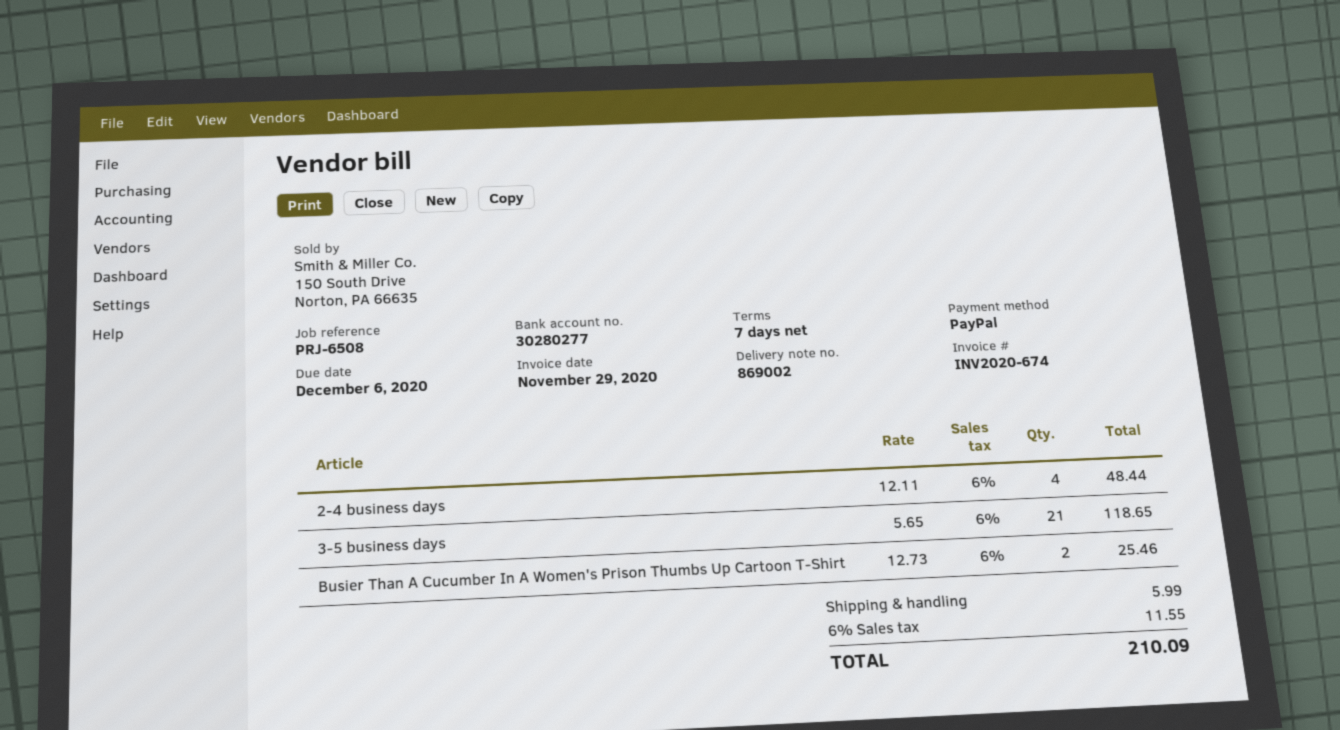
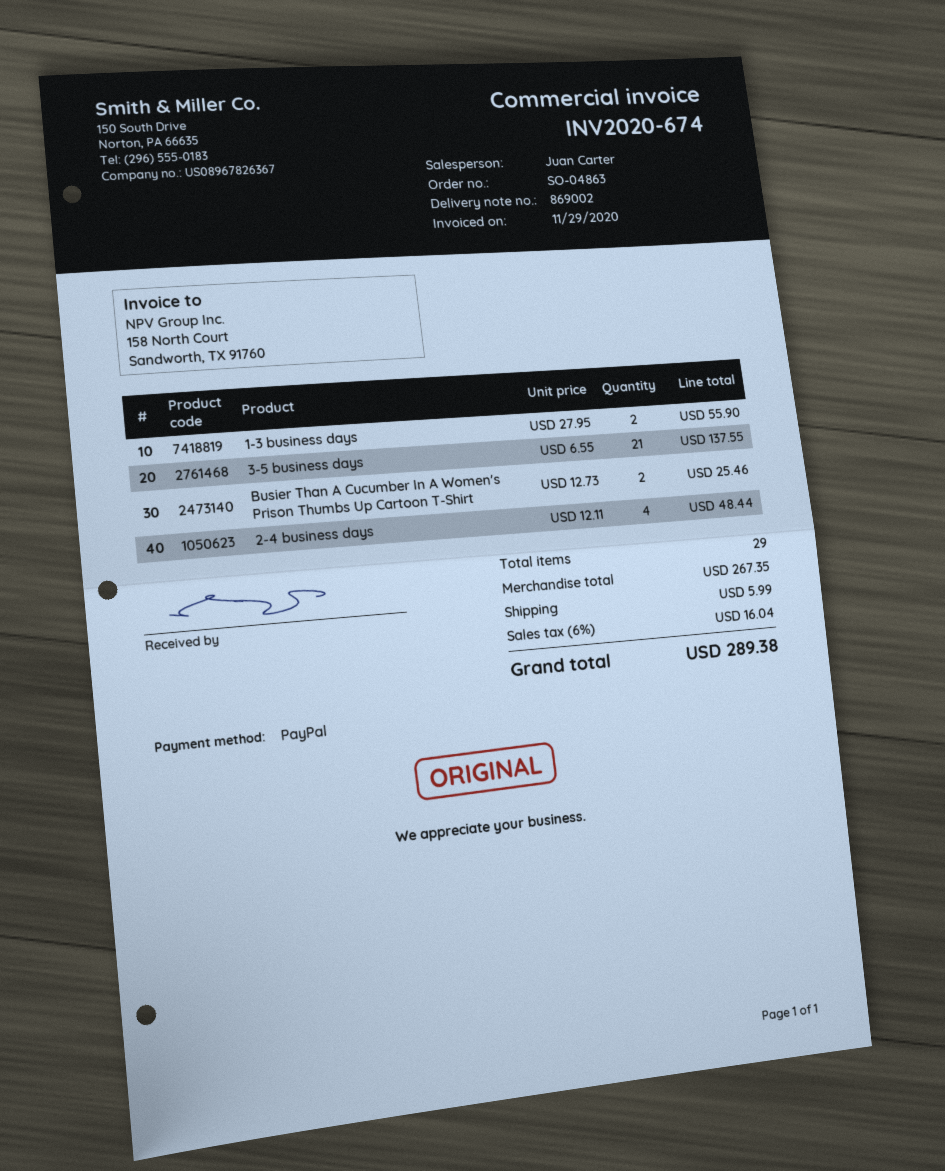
3-5 business days: 21 x 5.65 = 118.65 -> 21 x 6.55 = 137.55
1-3 business days: none -> 2 x 27.95 = 55.90
tax: 6% = 11.55 -> 6% = 16.04
total: 210.09 -> 289.38

